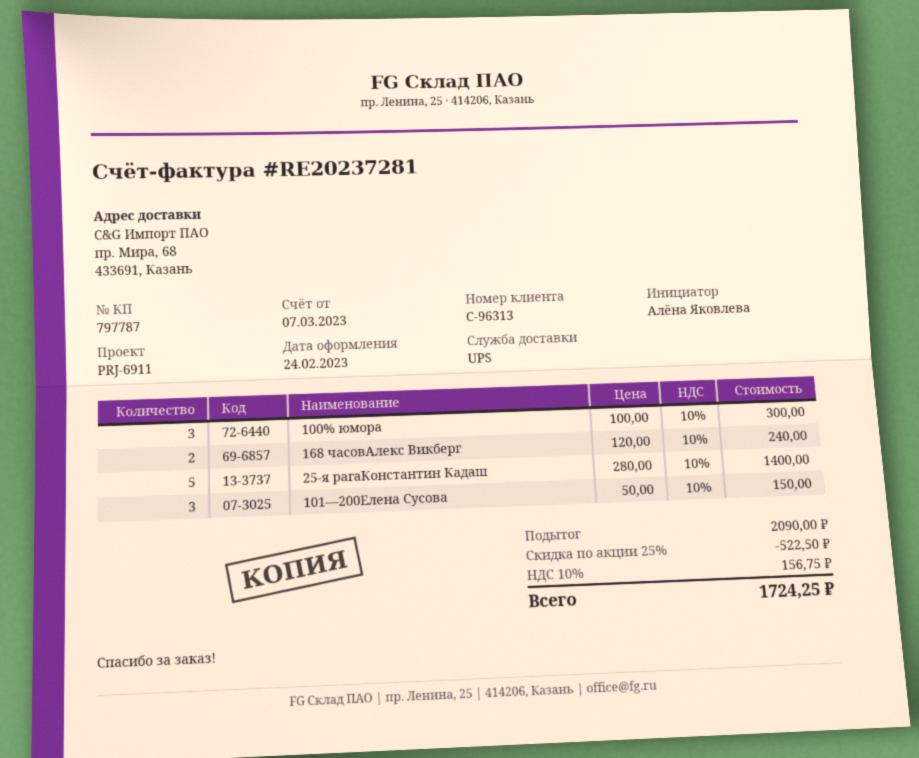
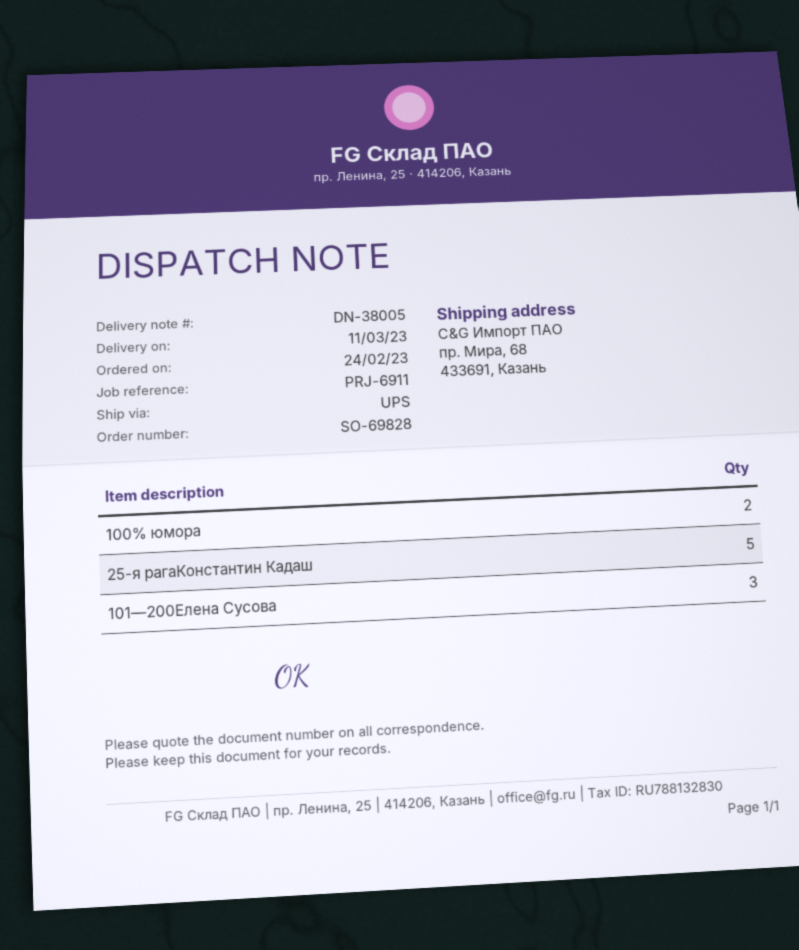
100% юмора: 3 -> 2
168 часовАлекс Викберг: 2 -> none

